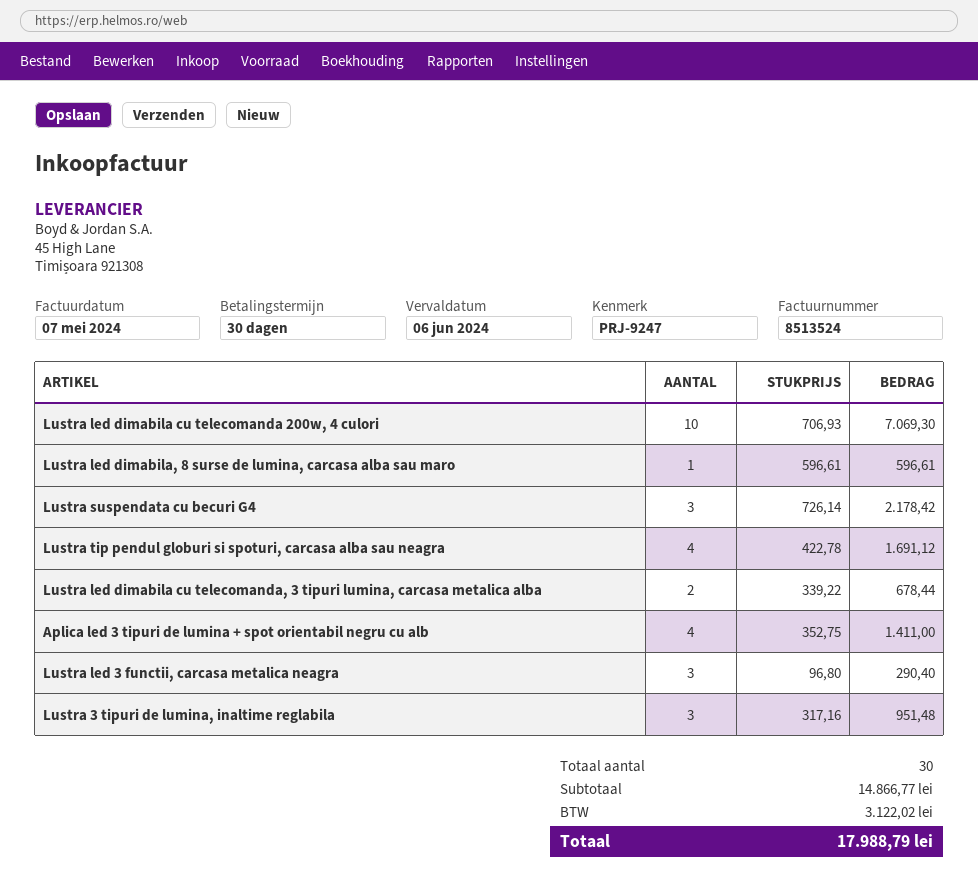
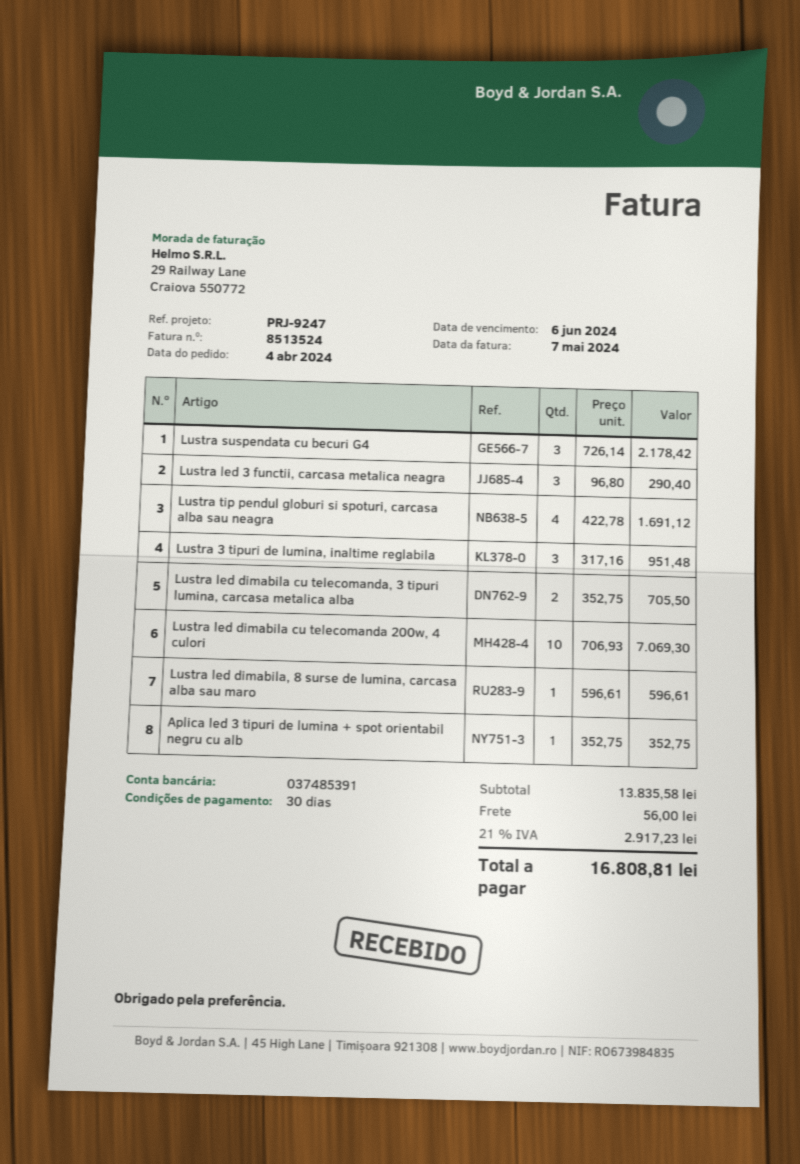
Lustra led dimabila cu telecomanda, 3 tipuri lumina, carcasa metalica alba: 2 x 339.22 = 678.44 -> 2 x 352.75 = 705.50
Aplica led 3 tipuri de lumina + spot orientabil negru cu alb: 4 x 352.75 = 1411.00 -> 1 x 352.75 = 352.75
subtotal: 14866.77 -> 13835.58
shipping: none -> 56.00
tax: 3122.02 -> 2917.23
total: 17988.79 -> 16808.81

